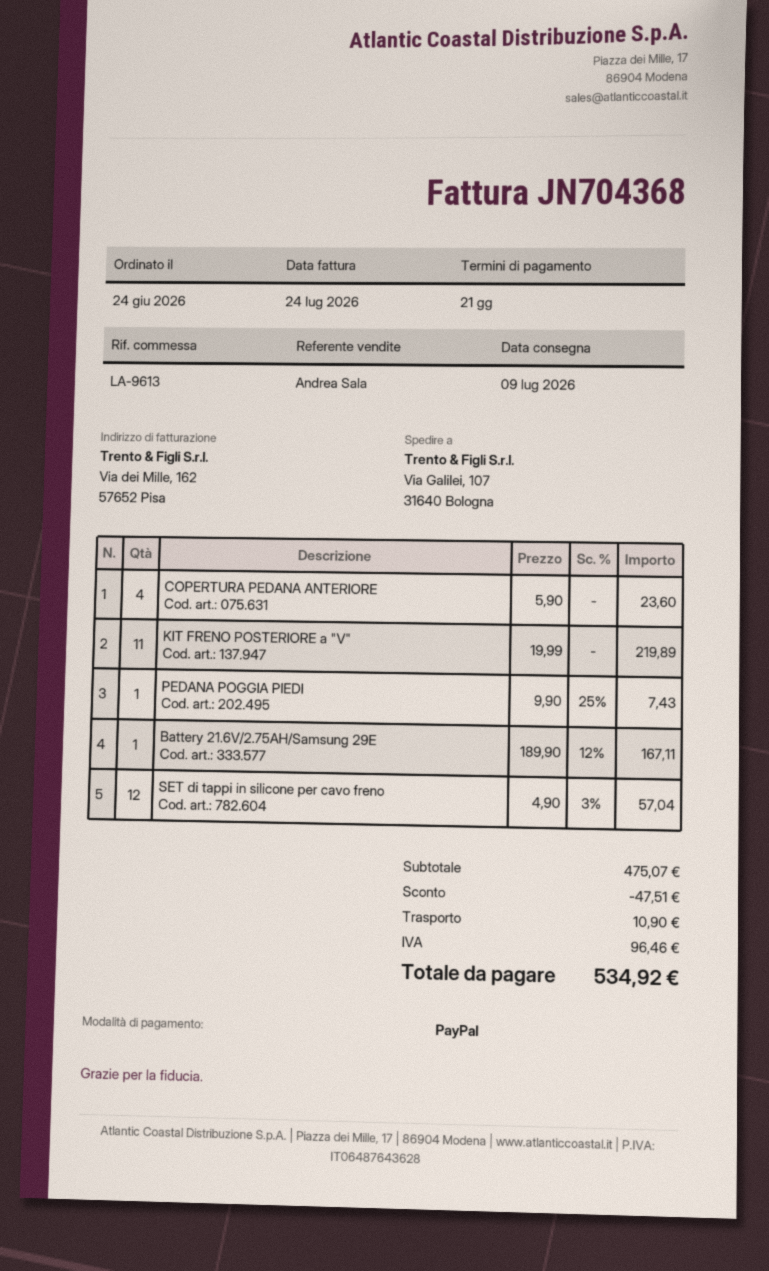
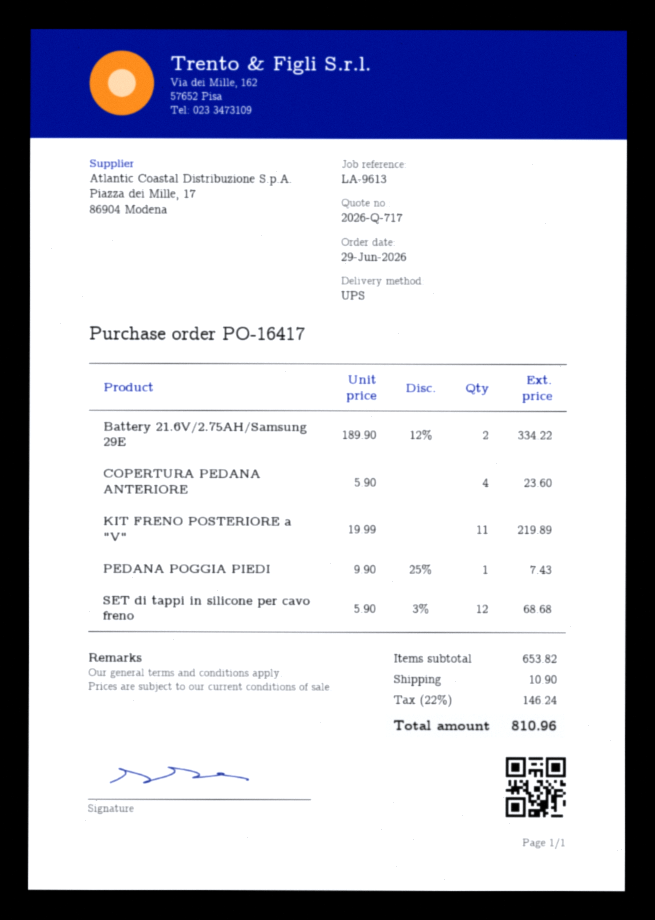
order date: 2026-06-24 -> 2026-06-29
Battery 21.6V/2.75AH/Samsung 29E: 1 x 189.90 - 12% = 167.11 -> 2 x 189.90 - 12% = 334.22
SET di tappi in silicone per cavo freno: 12 x 4.90 - 3% = 57.04 -> 12 x 5.90 - 3% = 68.68
subtotal: 475.07 -> 653.82
discount: 47.51 -> none
tax: 96.46 -> 146.24
total: 534.92 -> 810.96

